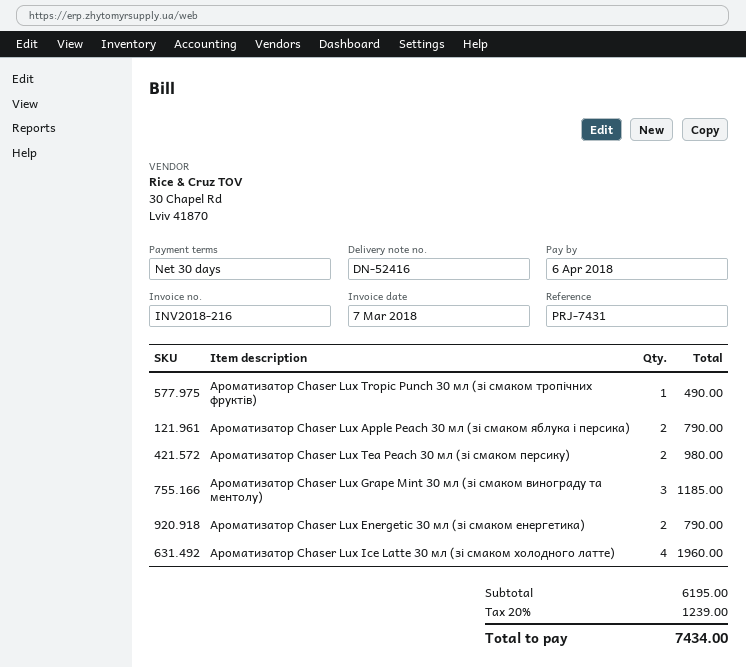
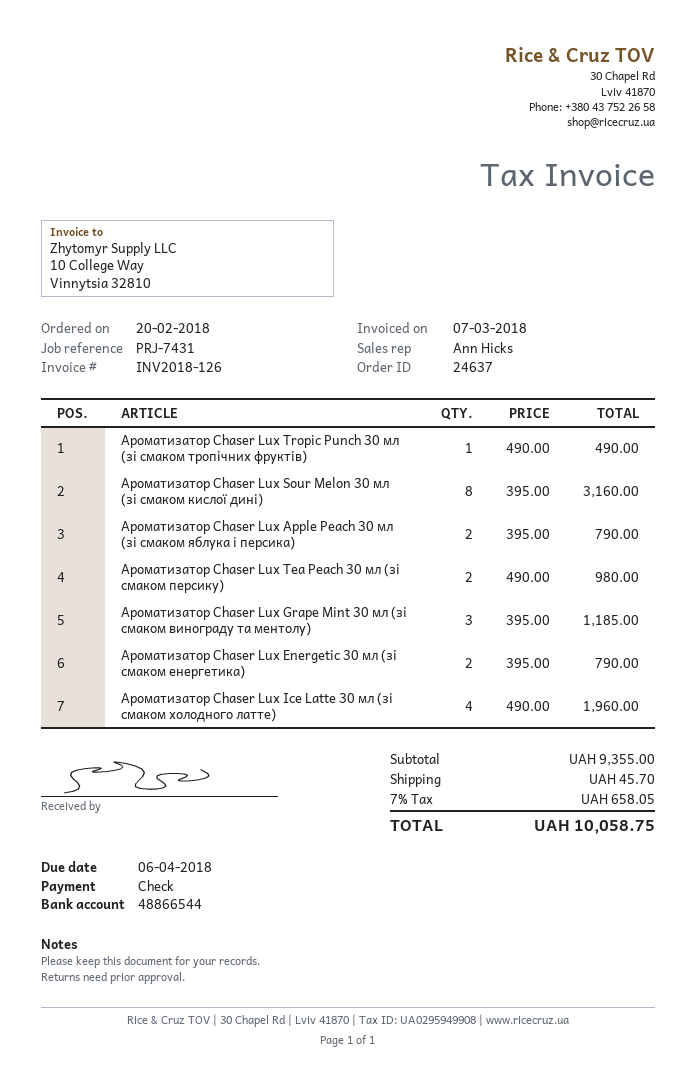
invoice number: INV2018-216 -> INV2018-126
Ароматизатор Chaser Lux Sour Melon 30 мл (зі смаком кислої дині): none -> 8 for 3160.00
subtotal: 6195.00 -> 9355.00
shipping: none -> 45.70
tax: 20% = 1239.00 -> 7% = 658.05
total: 7434.00 -> 10058.75

